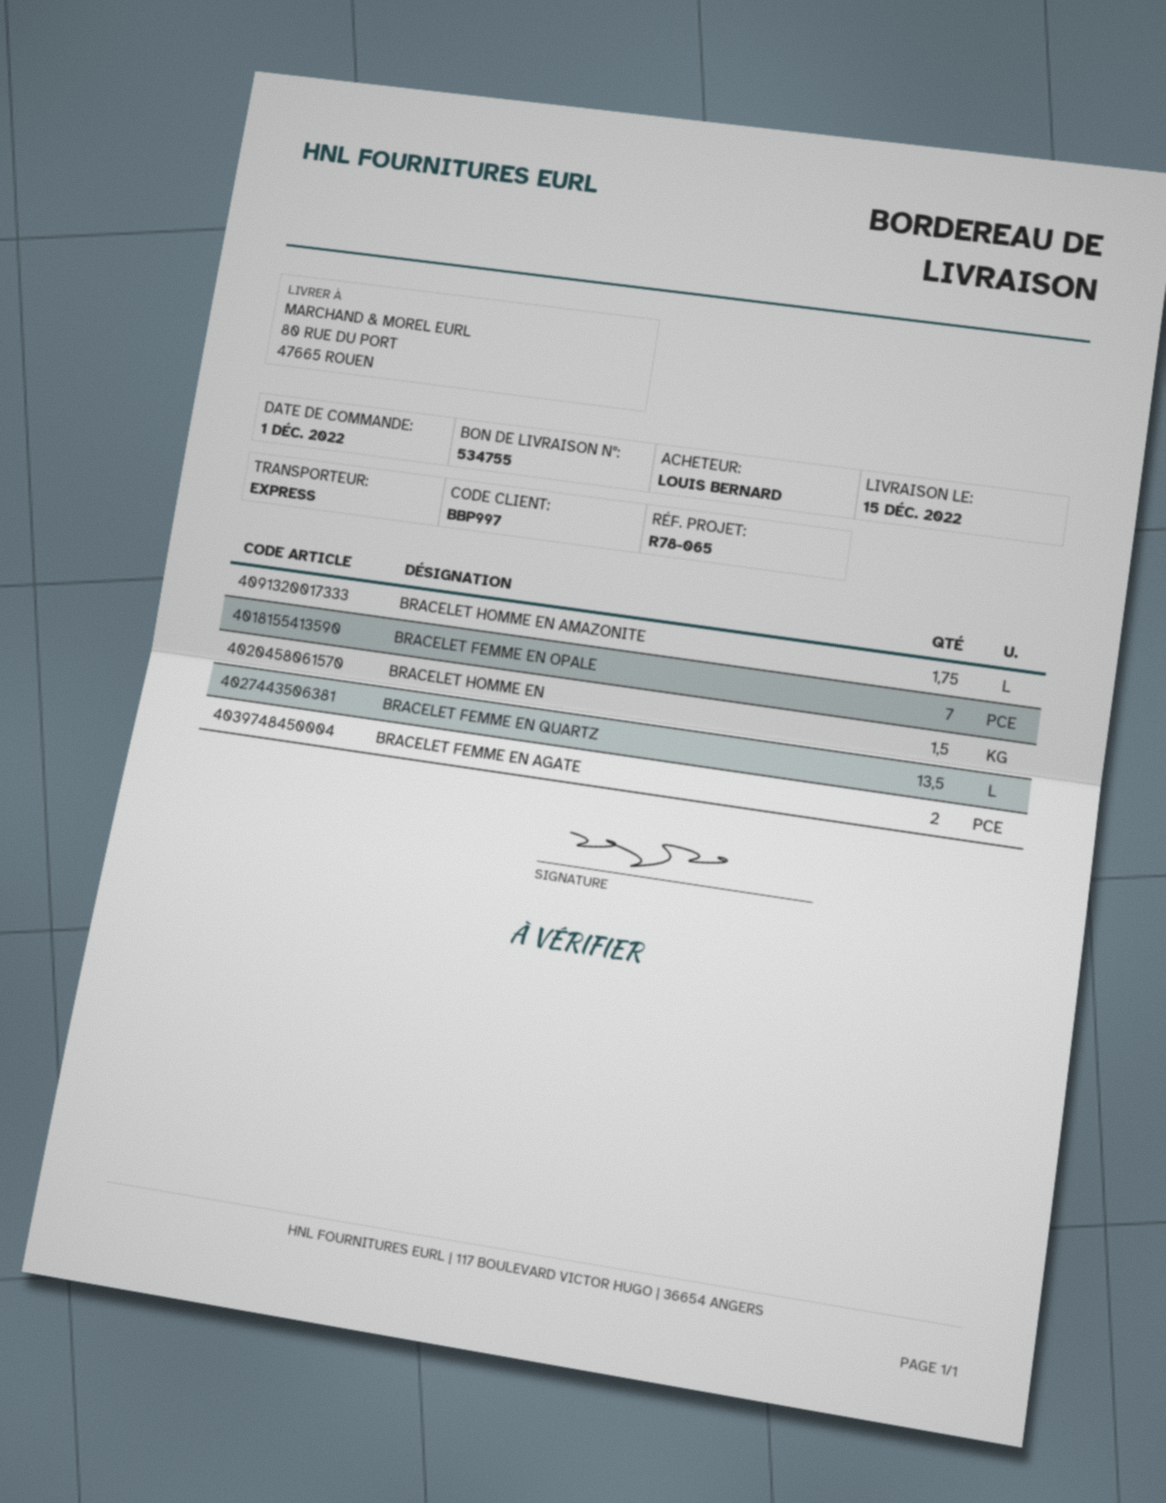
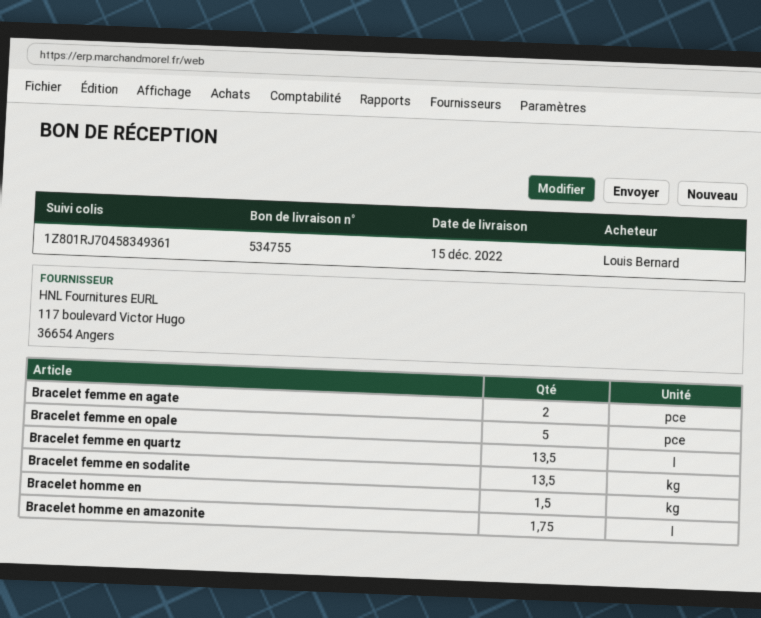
BRACELET FEMME EN OPALE: 7 -> 5
Bracelet femme en sodalite: none -> 13.5

